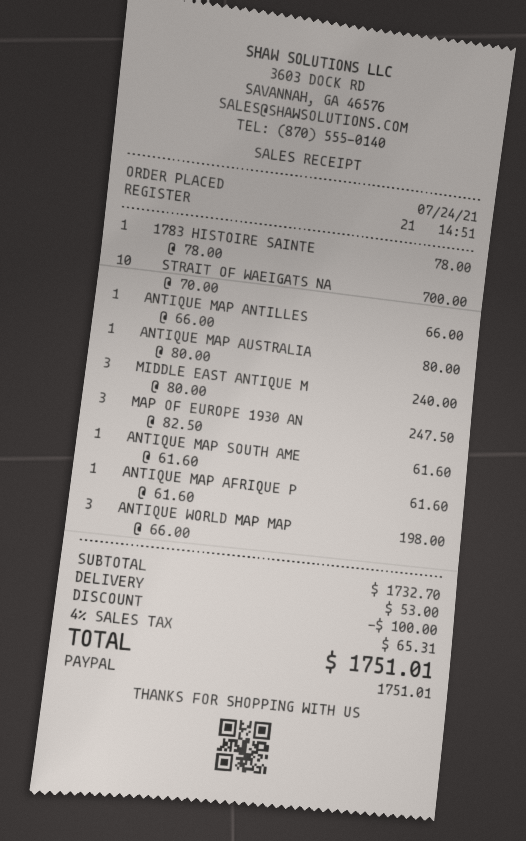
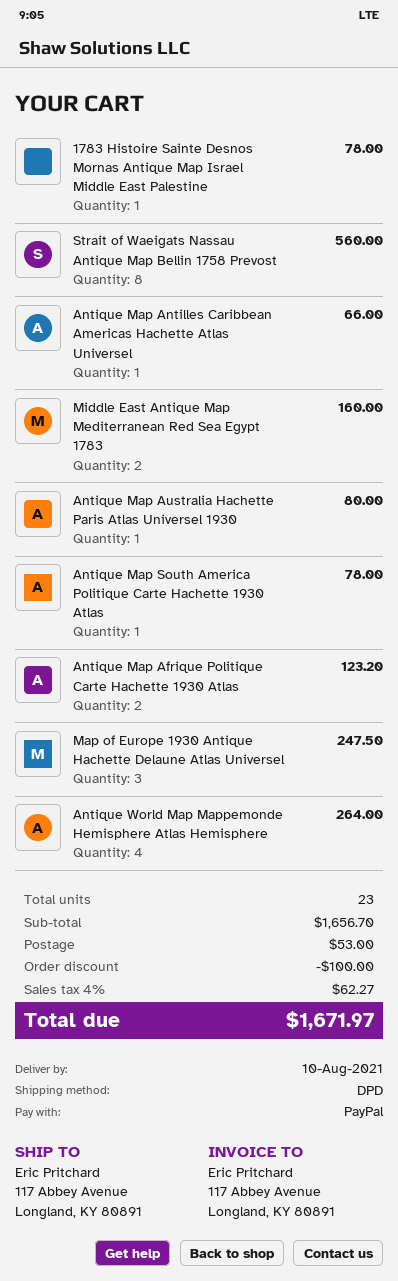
STRAIT OF WAEIGATS NA: 10 for 700.00 -> 8 for 560.00
MIDDLE EAST ANTIQUE M: 3 for 240.00 -> 2 for 160.00
ANTIQUE MAP SOUTH AME: 1 for 61.60 -> 1 for 78.00
ANTIQUE MAP AFRIQUE P: 1 for 61.60 -> 2 for 123.20
ANTIQUE WORLD MAP MAP: 3 for 198.00 -> 4 for 264.00
subtotal: 1732.70 -> 1656.70
tax: 4% = 65.31 -> 4% = 62.27
total: 1751.01 -> 1671.97

